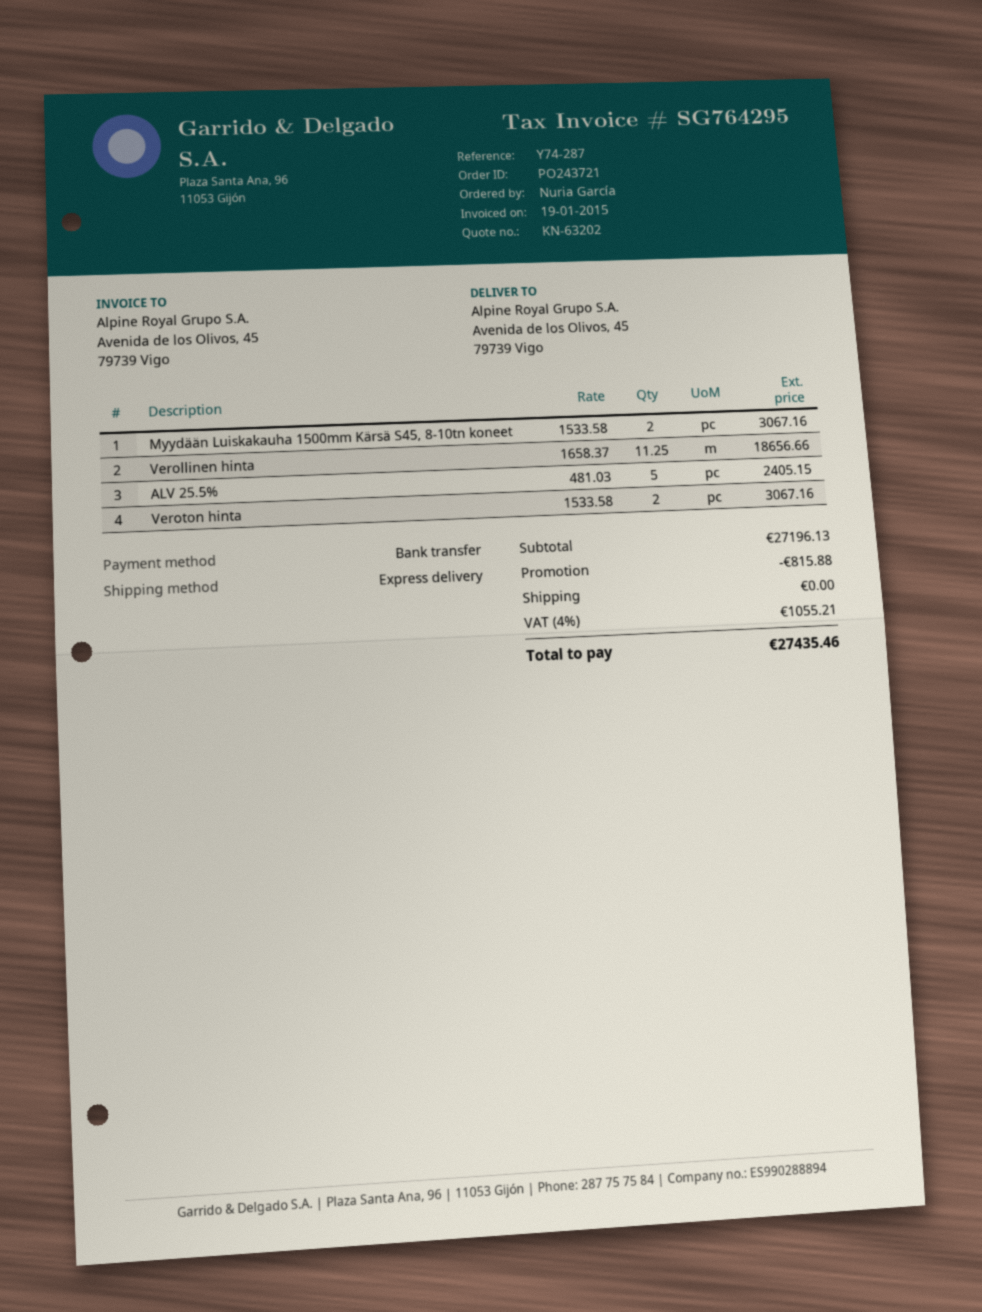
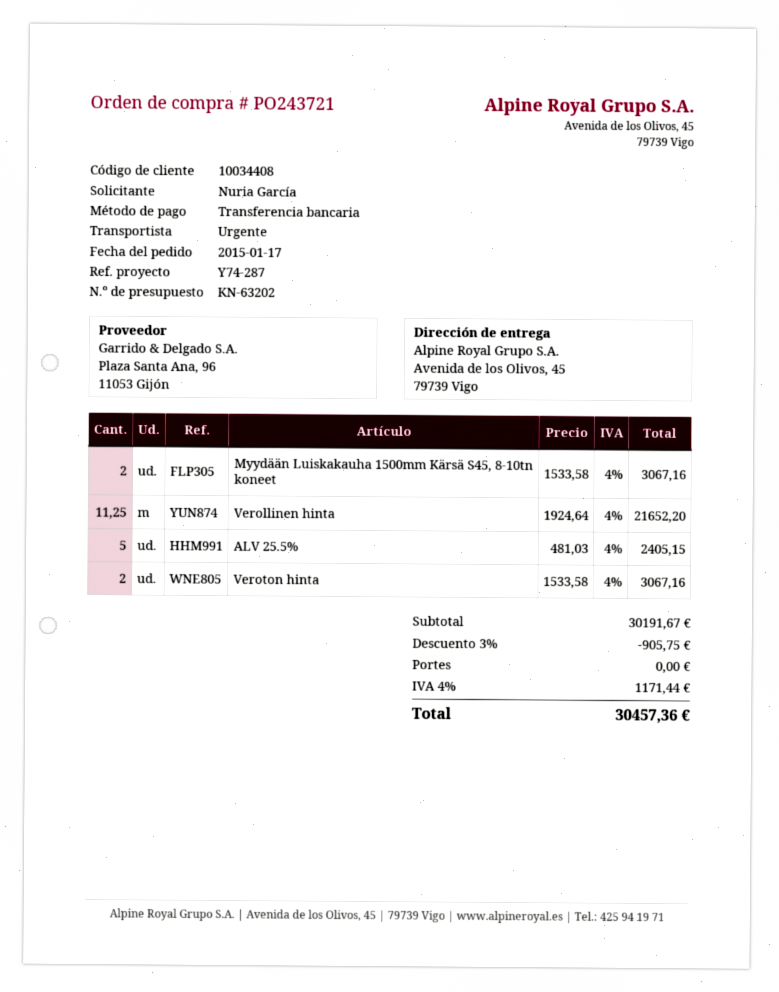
Verollinen hinta: 11.25 x 1658.37 = 18656.66 -> 11.25 x 1924.64 = 21652.20
subtotal: 27196.13 -> 30191.67
discount: 815.88 -> 905.75
tax: 4% = 1055.21 -> 4% = 1171.44
total: 27435.46 -> 30457.36

